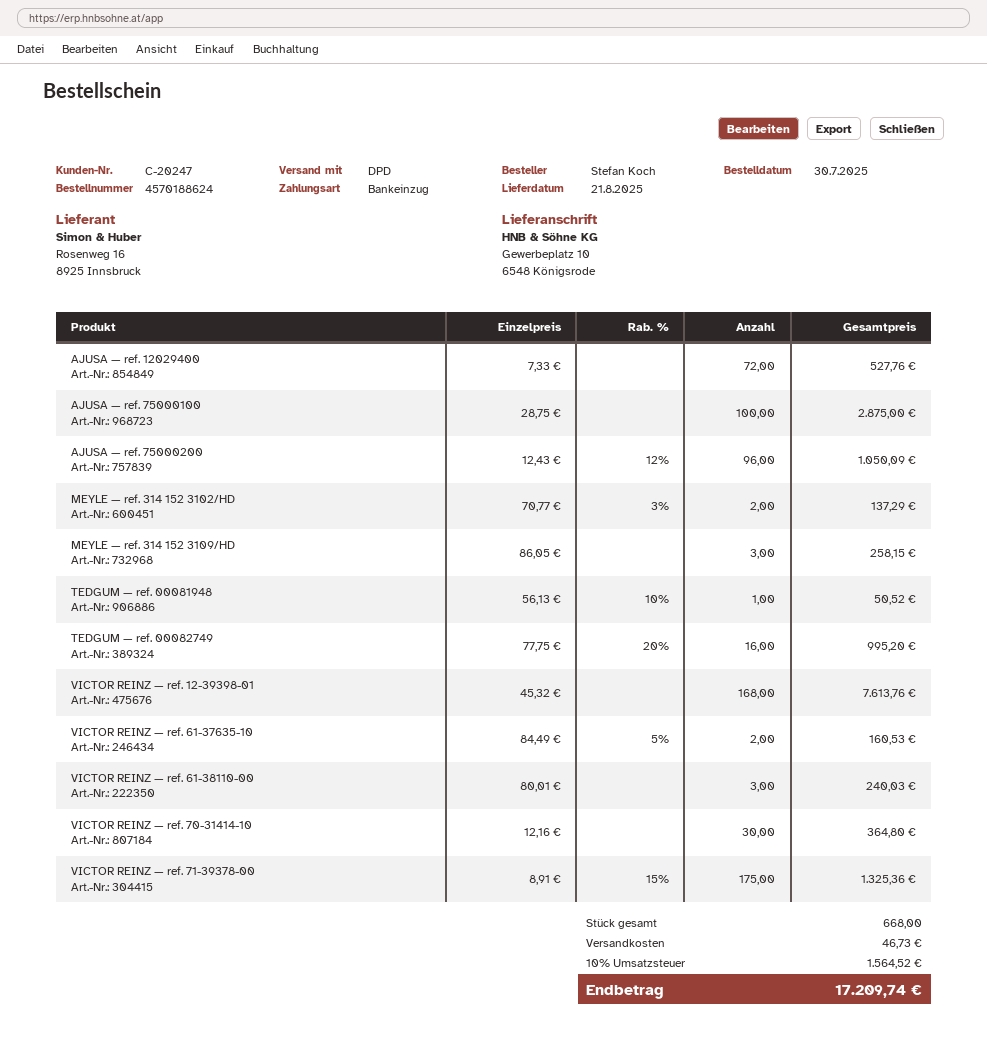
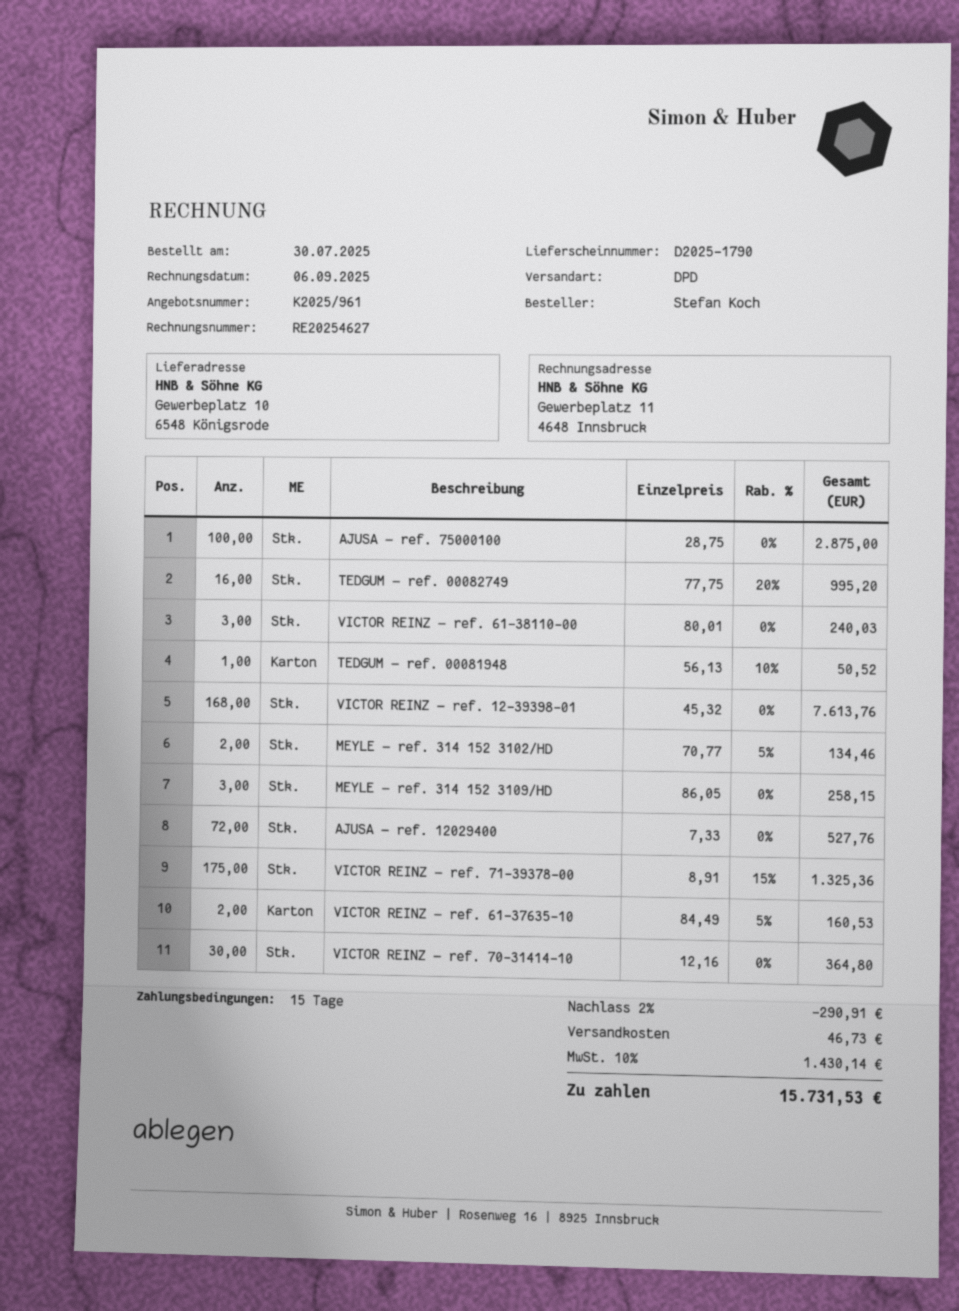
AJUSA — ref. 75000200: 96 x 12.43 - 12% = 1050.09 -> none
MEYLE — ref. 314 152 3102/HD: 2 x 70.77 - 3% = 137.29 -> 2 x 70.77 - 5% = 134.46
discount: none -> 2% = 290.91
tax: 10% = 1564.52 -> 10% = 1430.14
total: 17209.74 -> 15731.53

